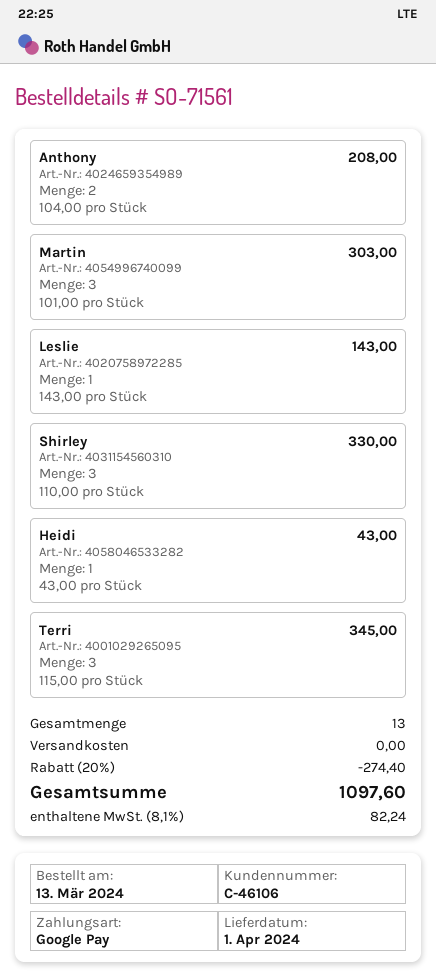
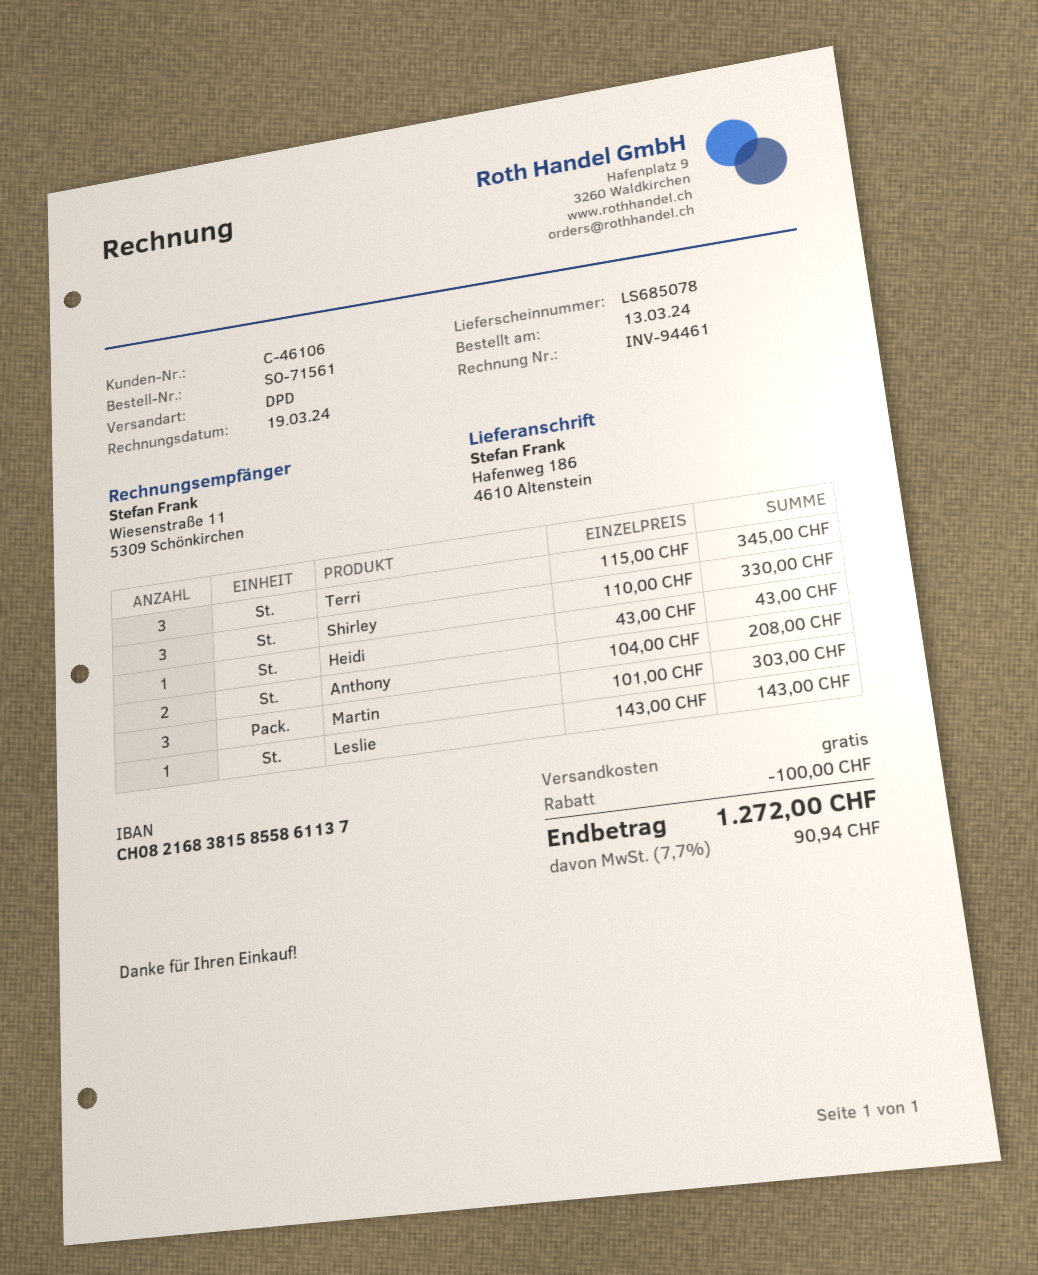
discount: 274.40 -> 100.00
tax: 8.1% = 82.24 -> 7.7% = 90.94
total: 1097.60 -> 1272.00

